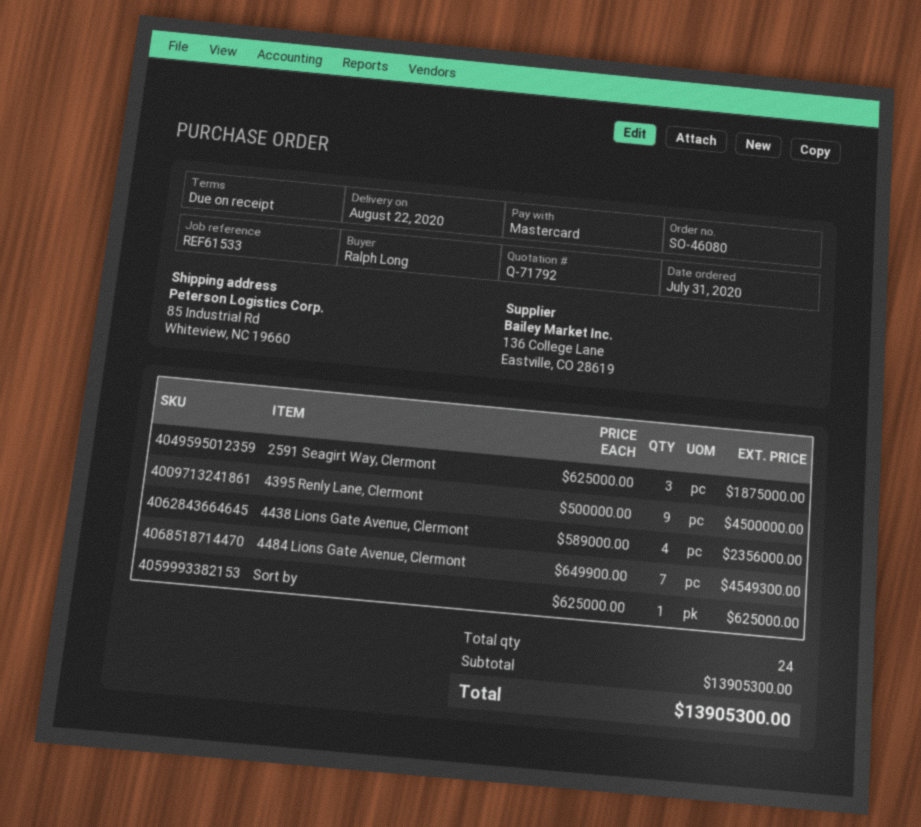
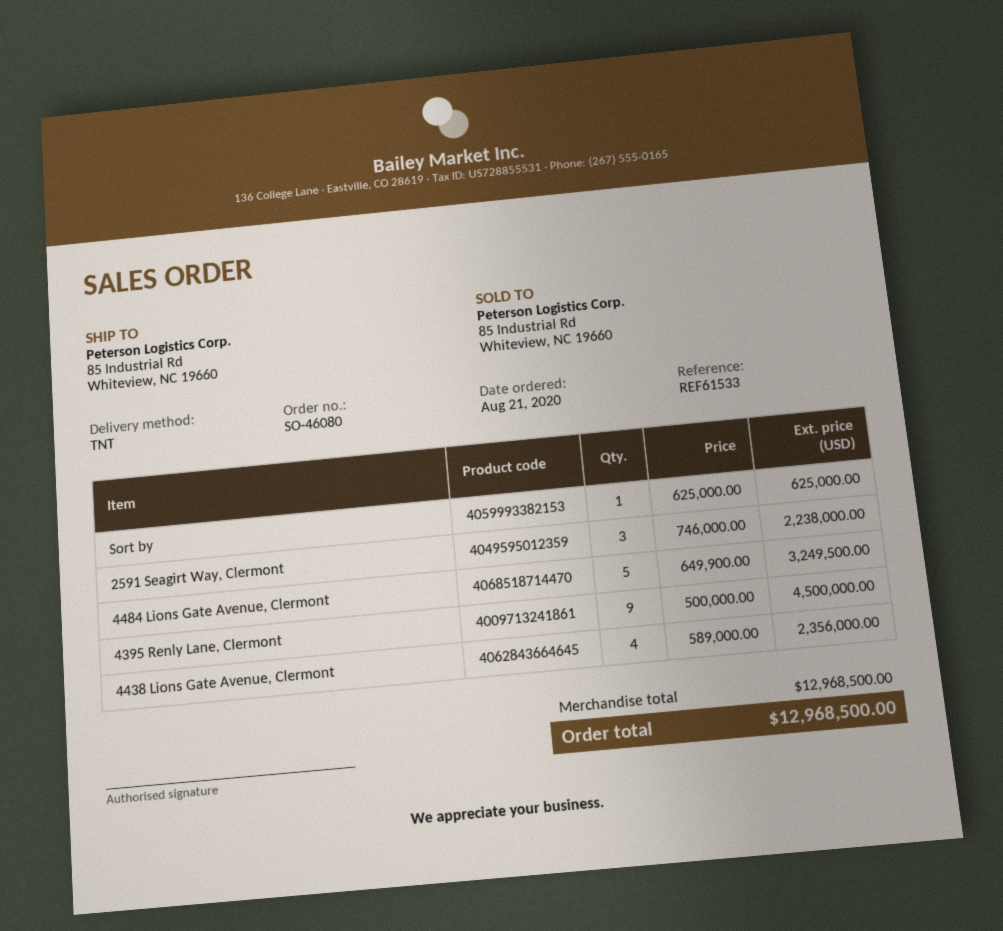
order date: 2020-07-31 -> 2020-08-21
2591 Seagirt Way, Clermont: 3 x 625000.00 = 1875000.00 -> 3 x 746000.00 = 2238000.00
4484 Lions Gate Avenue, Clermont: 7 x 649900.00 = 4549300.00 -> 5 x 649900.00 = 3249500.00
subtotal: 13905300.00 -> 12968500.00
total: 13905300.00 -> 12968500.00

